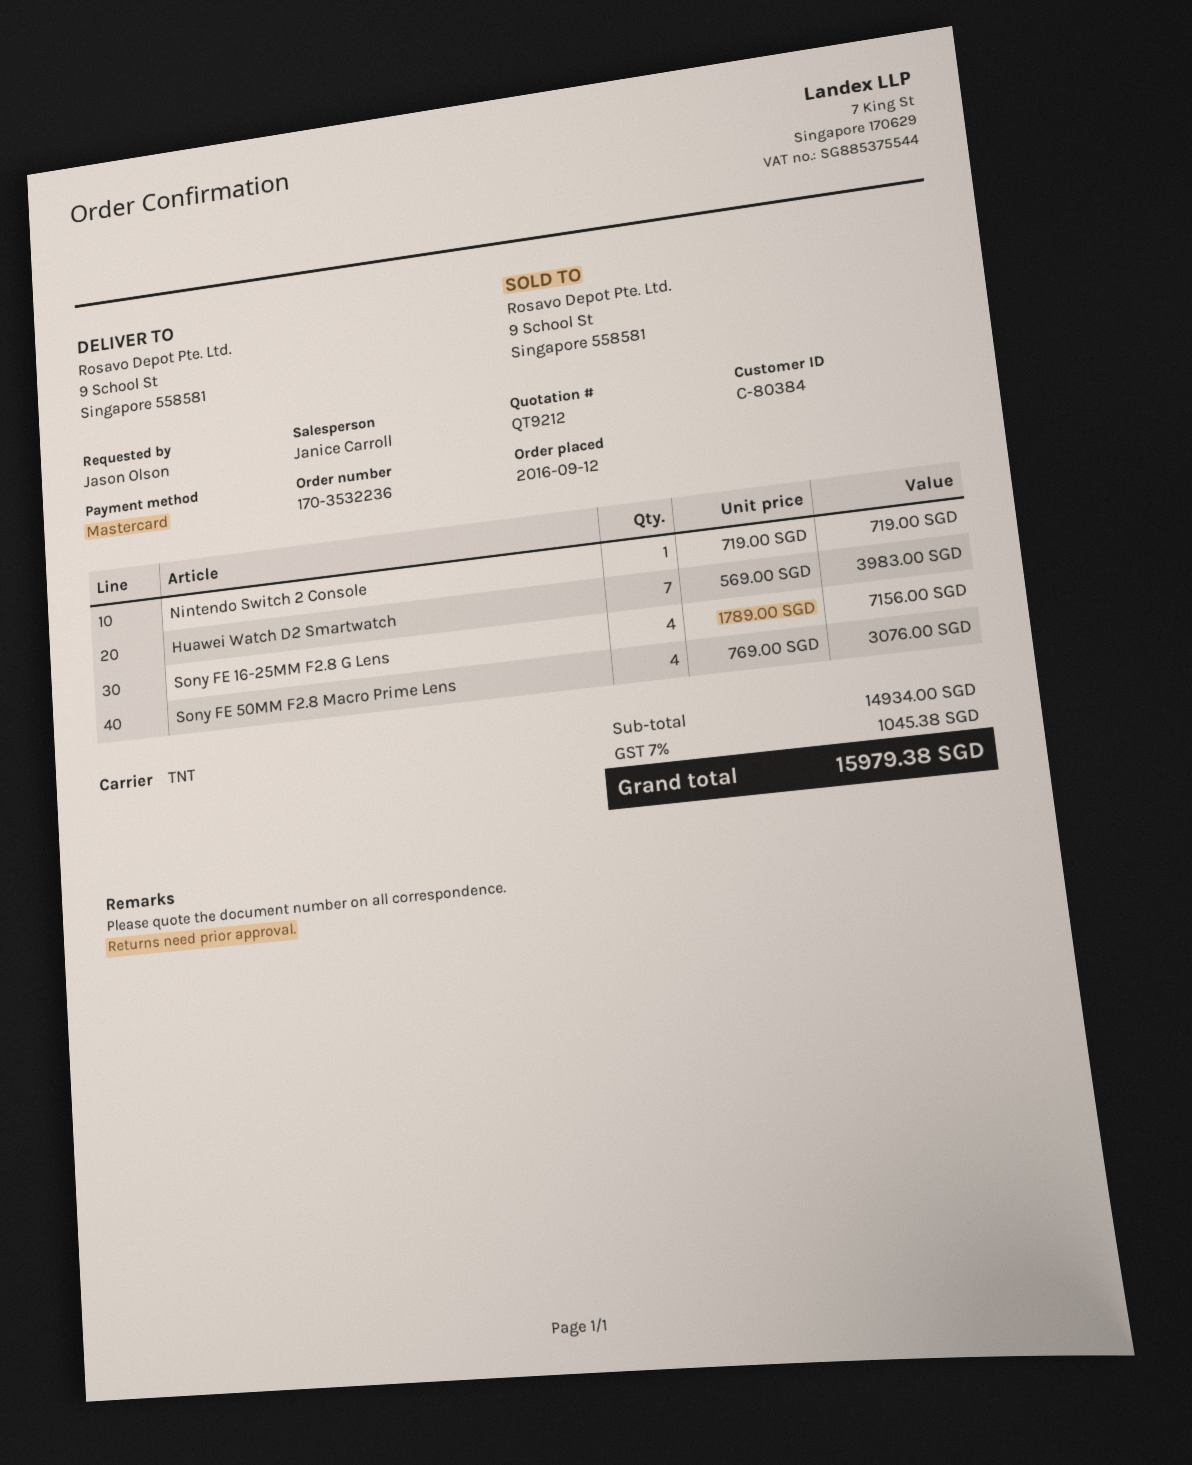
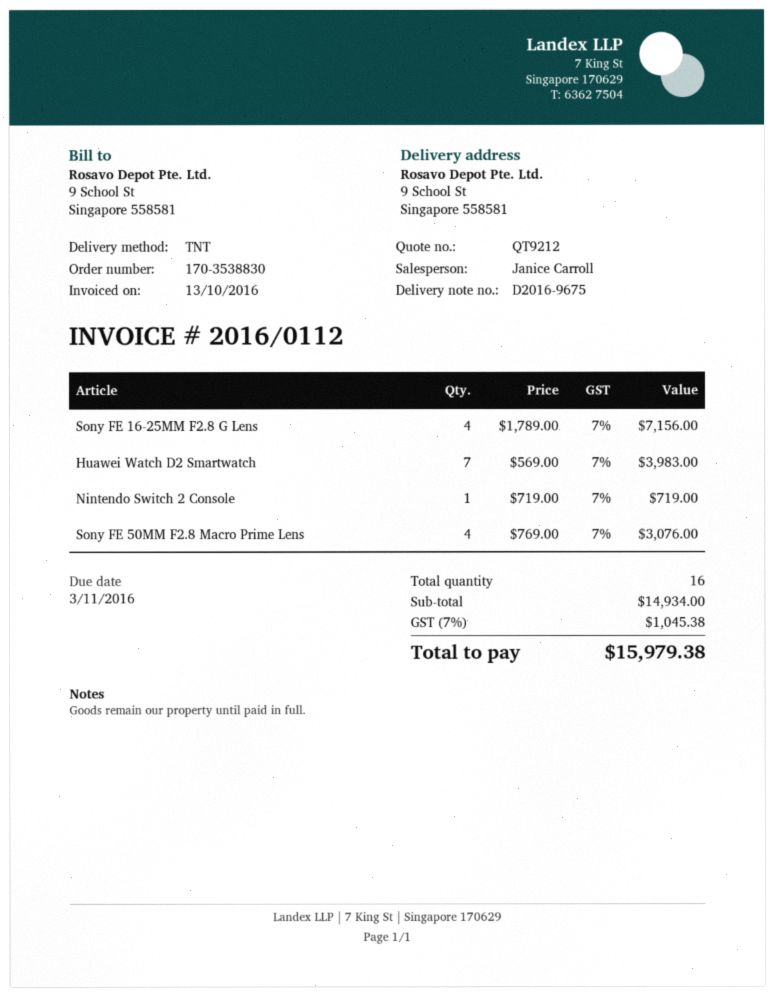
order number: 170-3532236 -> 170-3538830

